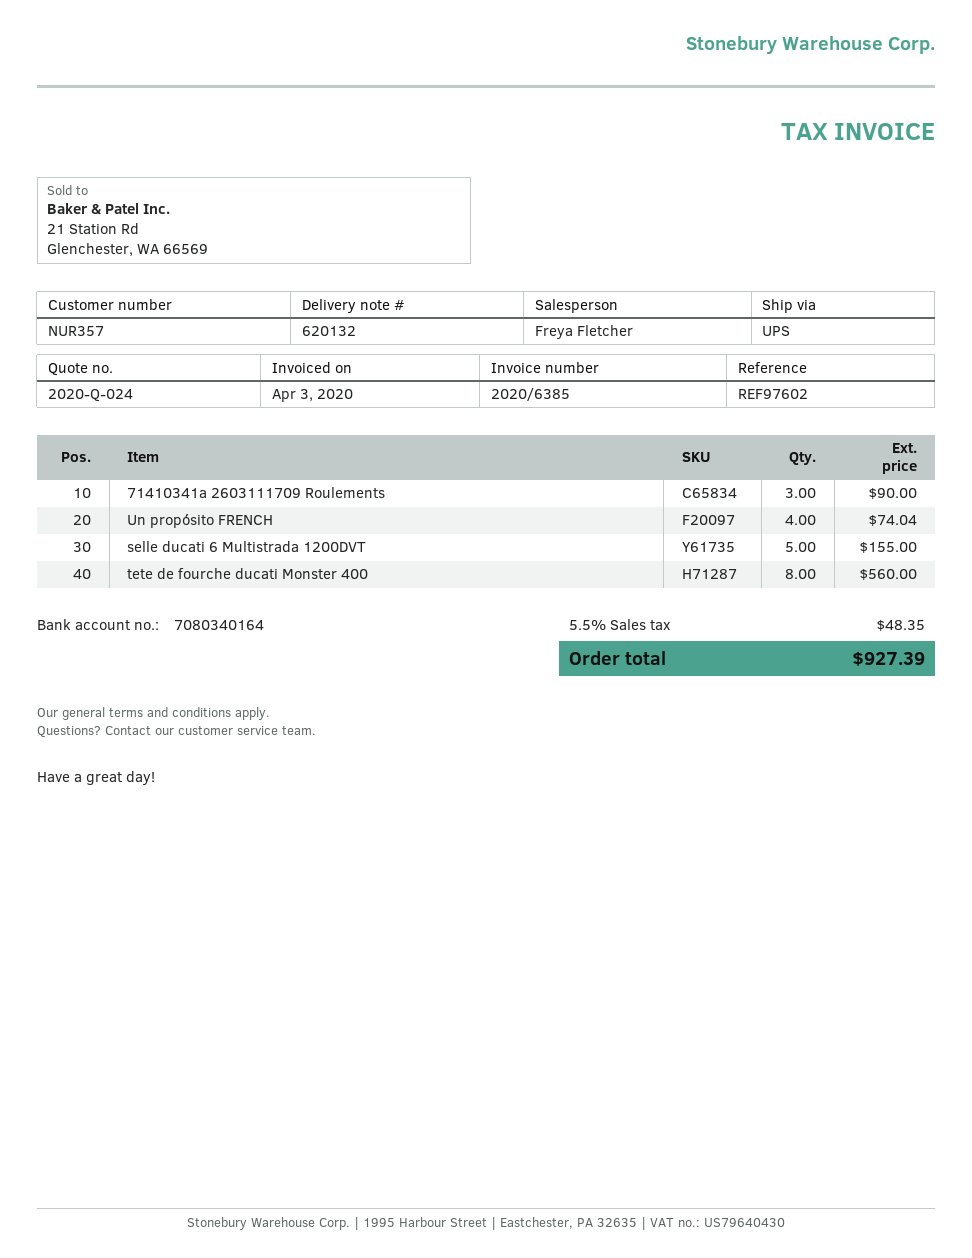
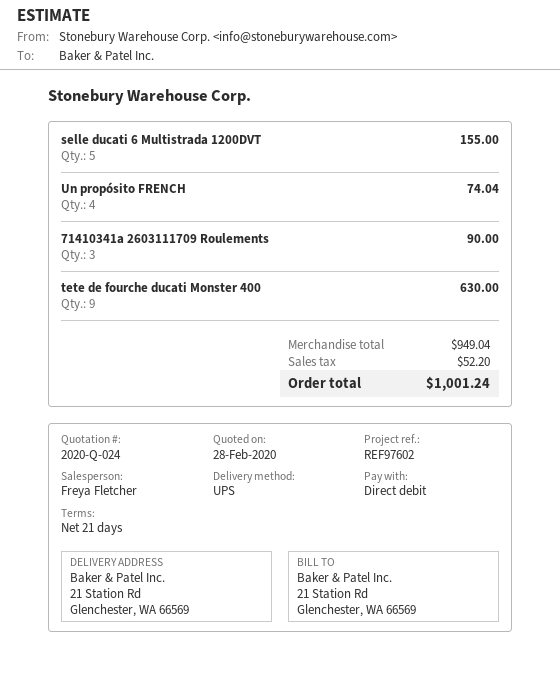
tete de fourche ducati Monster 400: 8 for 560.00 -> 9 for 630.00
tax: 48.35 -> 52.20
total: 927.39 -> 1001.24

